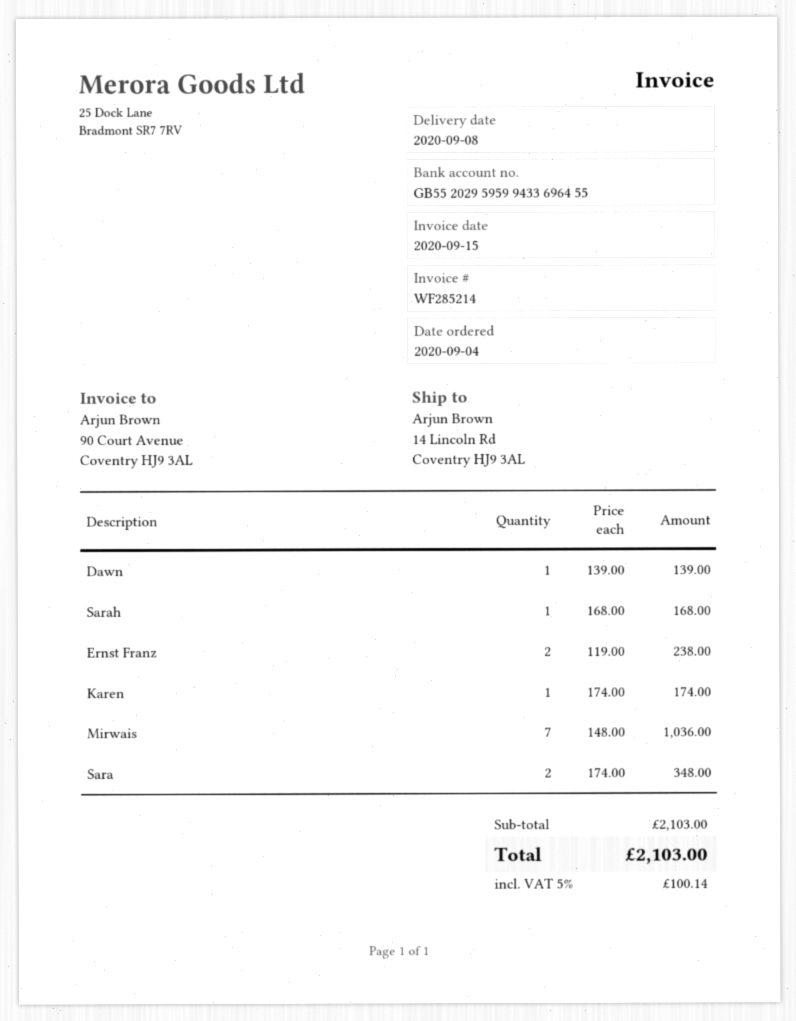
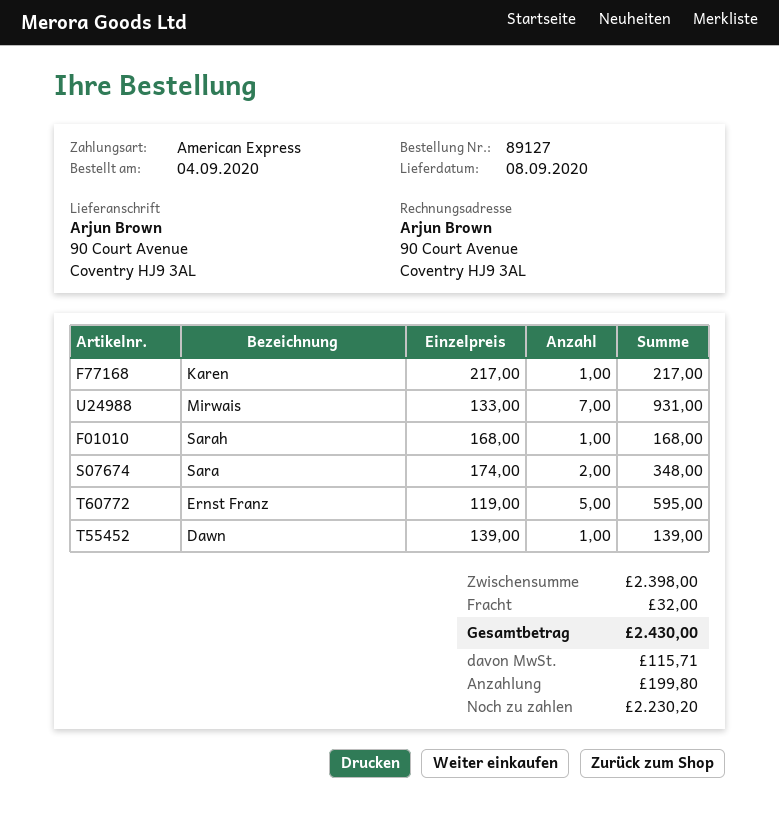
ship to: 14 Lincoln Rd, Coventry HJ9 3AL -> 90 Court Avenue, Coventry HJ9 3AL
Ernst Franz: 2 x 119.00 = 238.00 -> 5 x 119.00 = 595.00
Karen: 1 x 174.00 = 174.00 -> 1 x 217.00 = 217.00
Mirwais: 7 x 148.00 = 1036.00 -> 7 x 133.00 = 931.00
subtotal: 2103.00 -> 2398.00
shipping: none -> 32.00
tax: 100.14 -> 115.71
total: 2103.00 -> 2430.00

